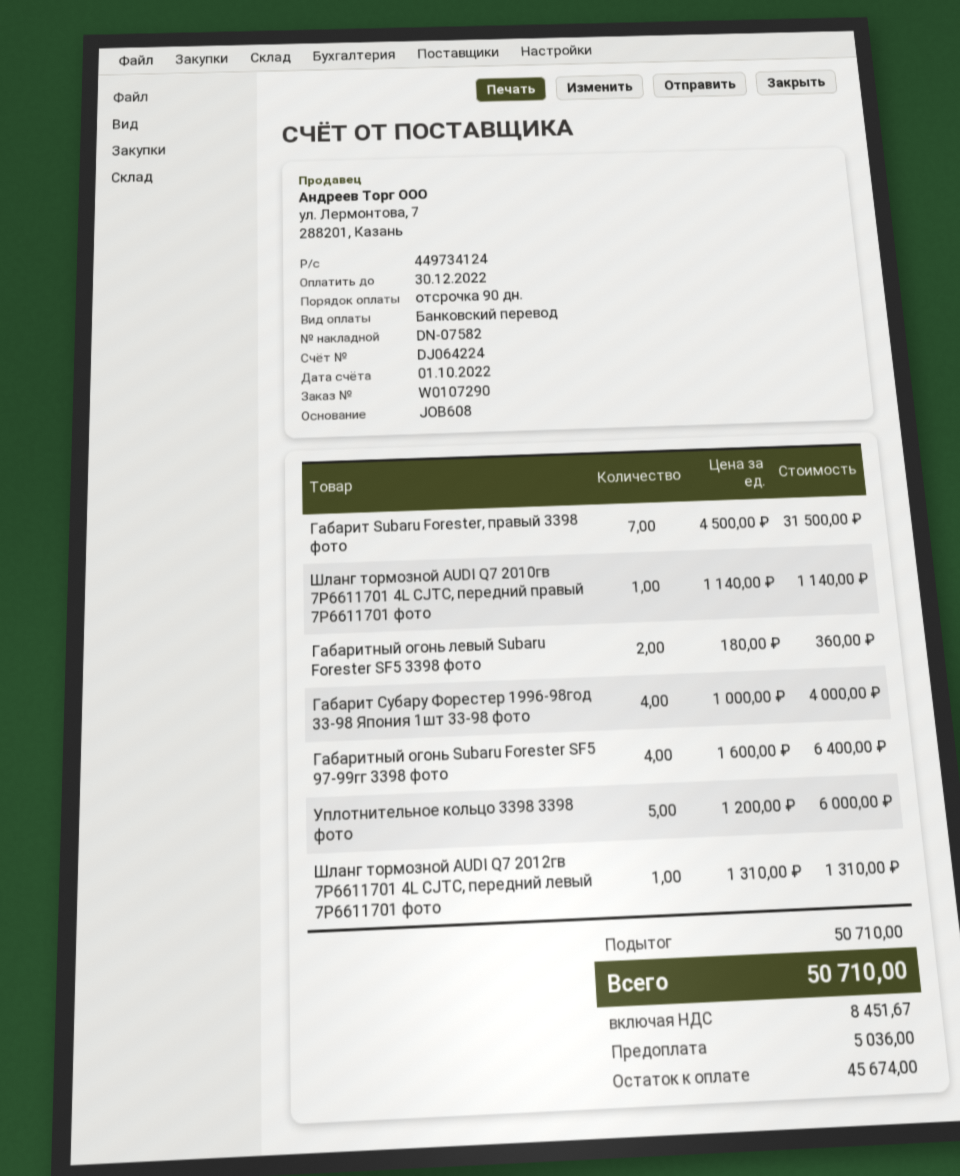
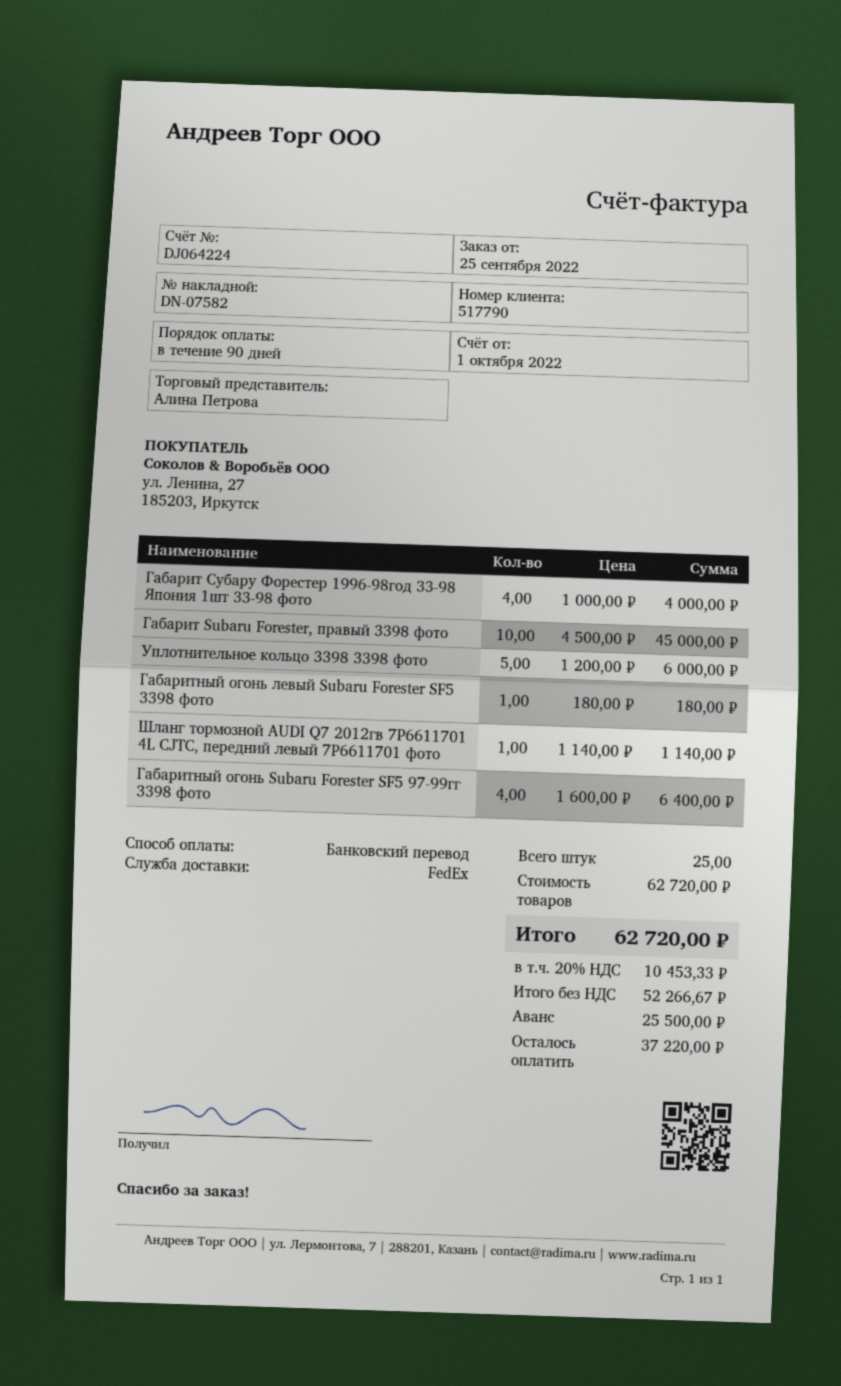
Габарит Subaru Forester, правый 3398 фото: 7 x 4500.00 = 31500.00 -> 10 x 4500.00 = 45000.00
Шланг тормозной AUDI Q7 2010гв 7P6611701 4L CJTC, передний правый 7P6611701 фото: 1 x 1140.00 = 1140.00 -> none
Габаритный огонь левый Subaru Forester SF5 3398 фото: 2 x 180.00 = 360.00 -> 1 x 180.00 = 180.00
Шланг тормозной AUDI Q7 2012гв 7P6611701 4L CJTC, передний левый 7P6611701 фото: 1 x 1310.00 = 1310.00 -> 1 x 1140.00 = 1140.00
subtotal: 50710.00 -> 62720.00
tax: 8451.67 -> 10453.33
total: 50710.00 -> 62720.00
deposit: 5036.00 -> 25500.00
balance: 45674.00 -> 37220.00

